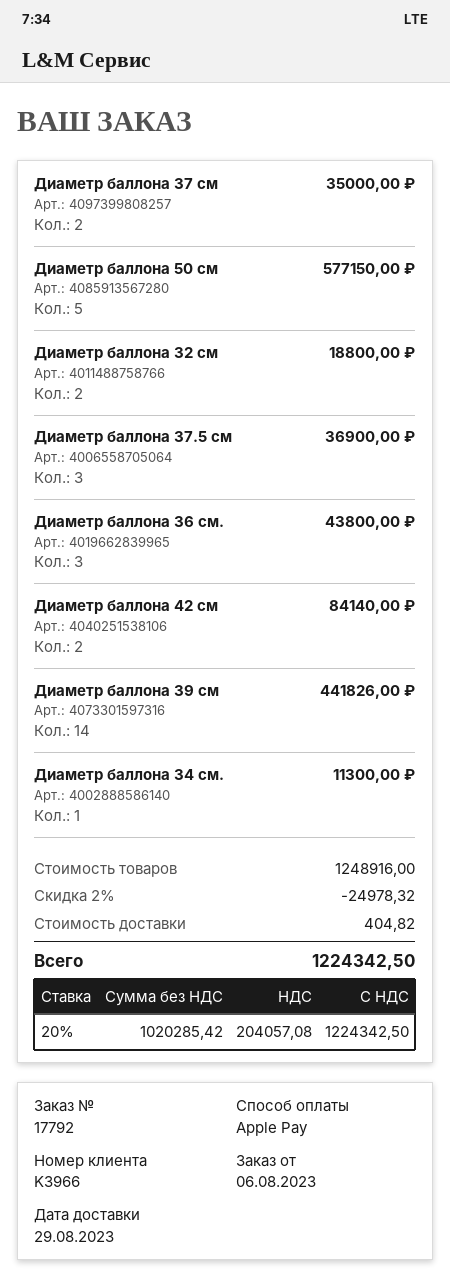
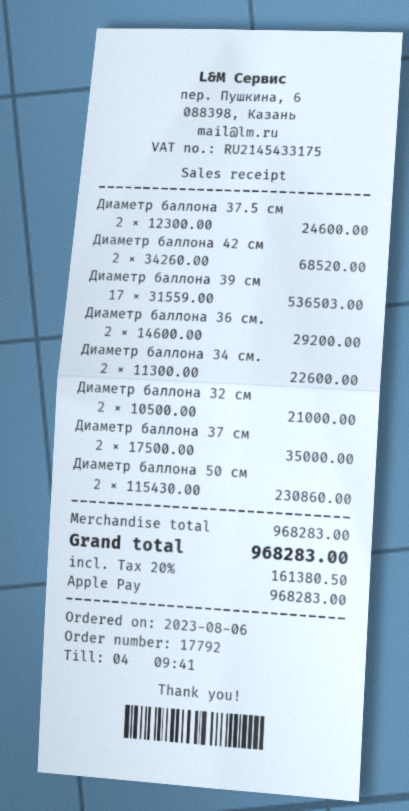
Диаметр баллона 50 см: 5 for 577150.00 -> 2 for 230860.00
Диаметр баллона 32 см: 2 for 18800.00 -> 2 for 21000.00
Диаметр баллона 37.5 см: 3 for 36900.00 -> 2 for 24600.00
Диаметр баллона 36 см.: 3 for 43800.00 -> 2 for 29200.00
Диаметр баллона 42 см: 2 for 84140.00 -> 2 for 68520.00
Диаметр баллона 39 см: 14 for 441826.00 -> 17 for 536503.00
Диаметр баллона 34 см.: 1 for 11300.00 -> 2 for 22600.00
subtotal: 1248916.00 -> 968283.00
discount: 2% = 24978.32 -> none
shipping: 404.82 -> none
tax: 20% = 204057.08 -> 20% = 161380.50
total: 1224342.50 -> 968283.00

